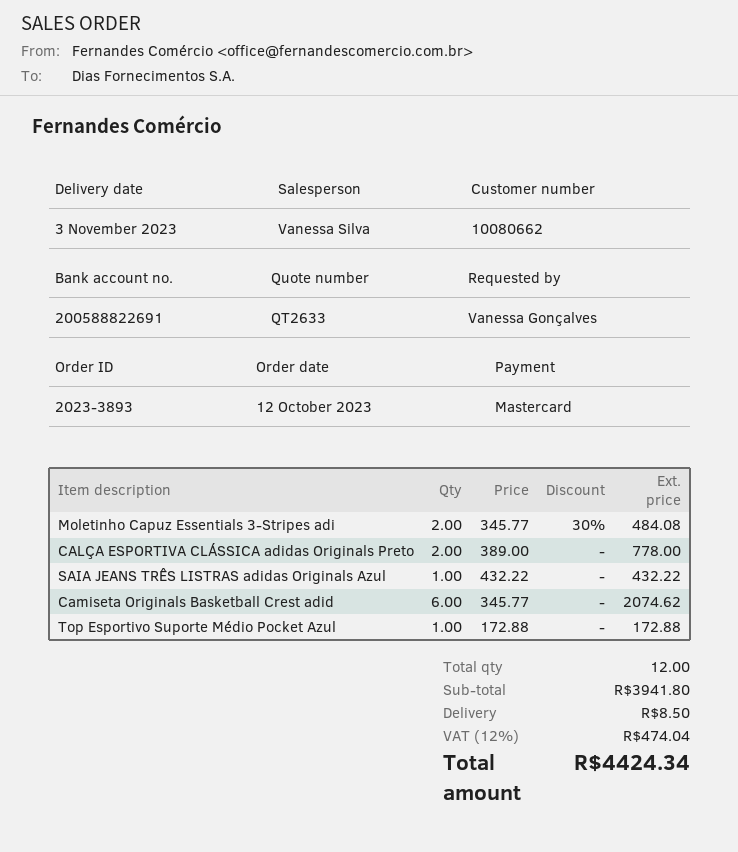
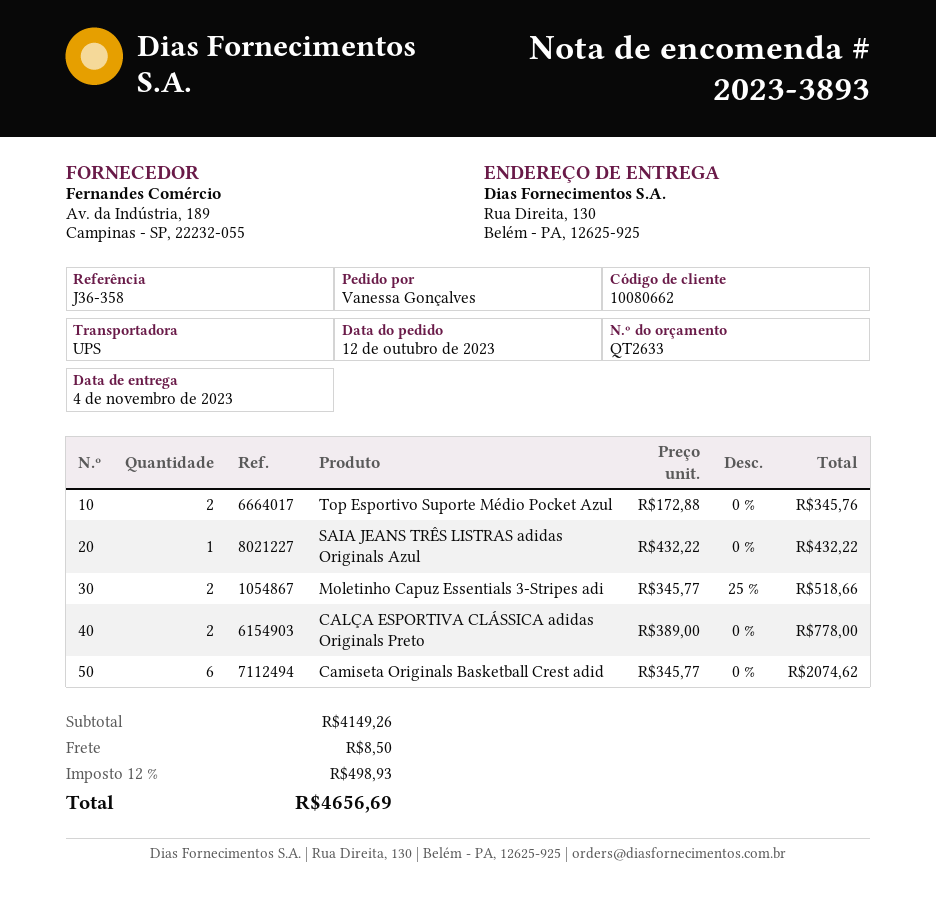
delivery date: 2023-11-03 -> 2023-11-04
Moletinho Capuz Essentials 3-Stripes adi: 2 x 345.77 - 30% = 484.08 -> 2 x 345.77 - 25% = 518.66
Top Esportivo Suporte Médio Pocket Azul: 1 x 172.88 = 172.88 -> 2 x 172.88 = 345.76
subtotal: 3941.80 -> 4149.26
tax: 12% = 474.04 -> 12% = 498.93
total: 4424.34 -> 4656.69

